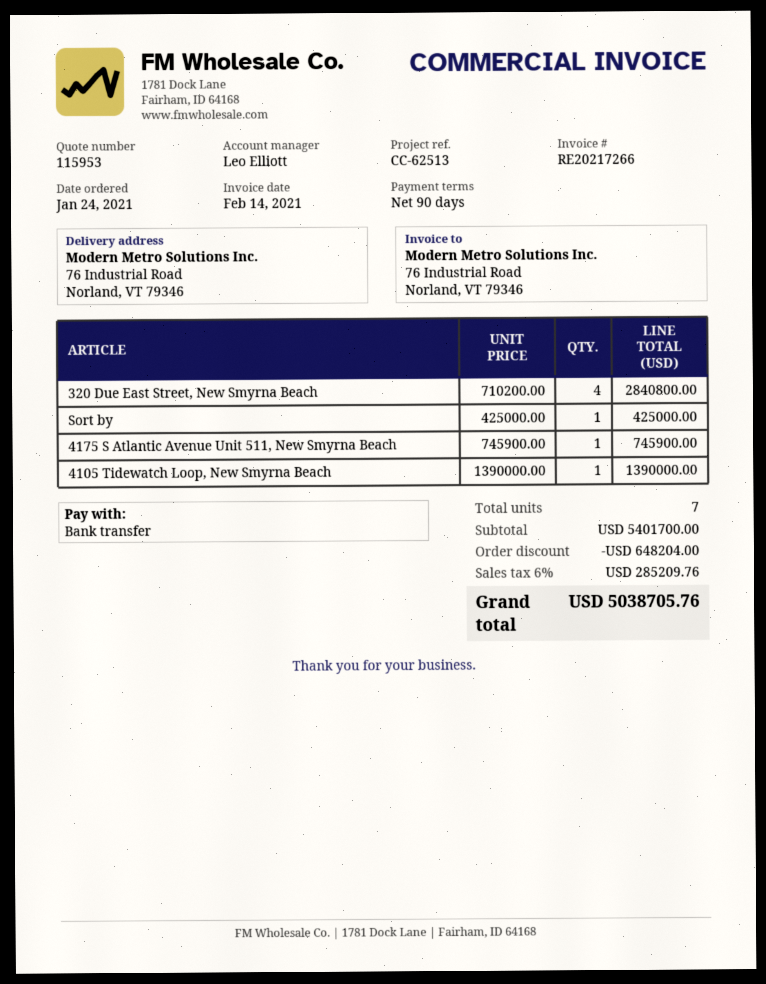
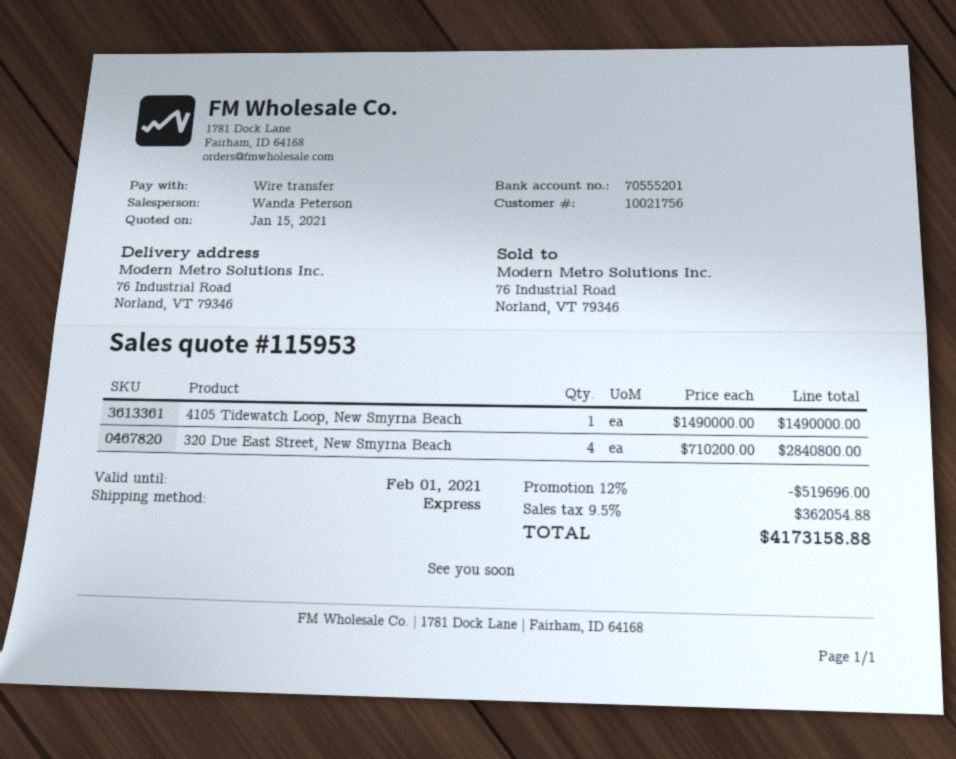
sales rep: Leo Elliott -> Wanda Peterson
Sort by: 1 x 425000.00 = 425000.00 -> none
4175 S Atlantic Avenue Unit 511, New Smyrna Beach: 1 x 745900.00 = 745900.00 -> none
4105 Tidewatch Loop, New Smyrna Beach: 1 x 1390000.00 = 1390000.00 -> 1 x 1490000.00 = 1490000.00
discount: 648204.00 -> 519696.00
tax: 6% = 285209.76 -> 9.5% = 362054.88
total: 5038705.76 -> 4173158.88

